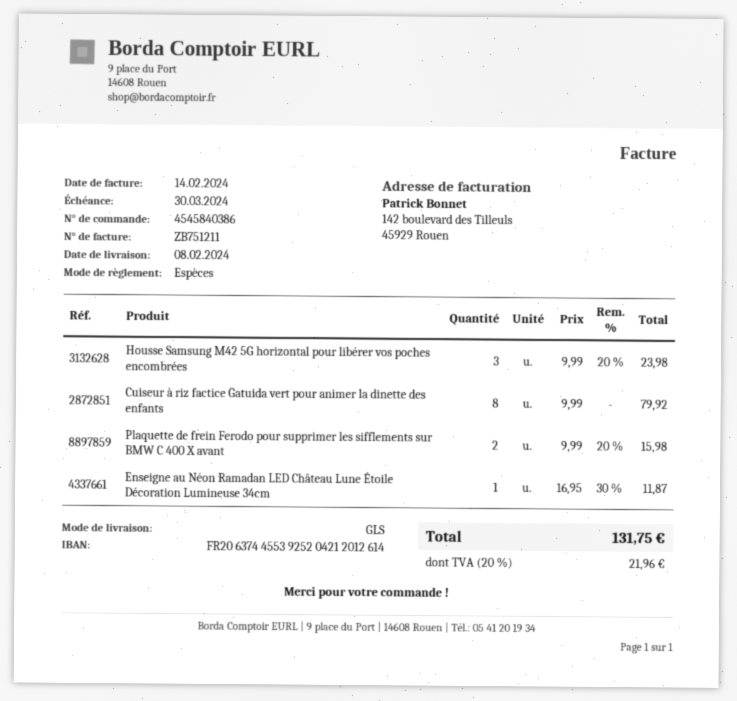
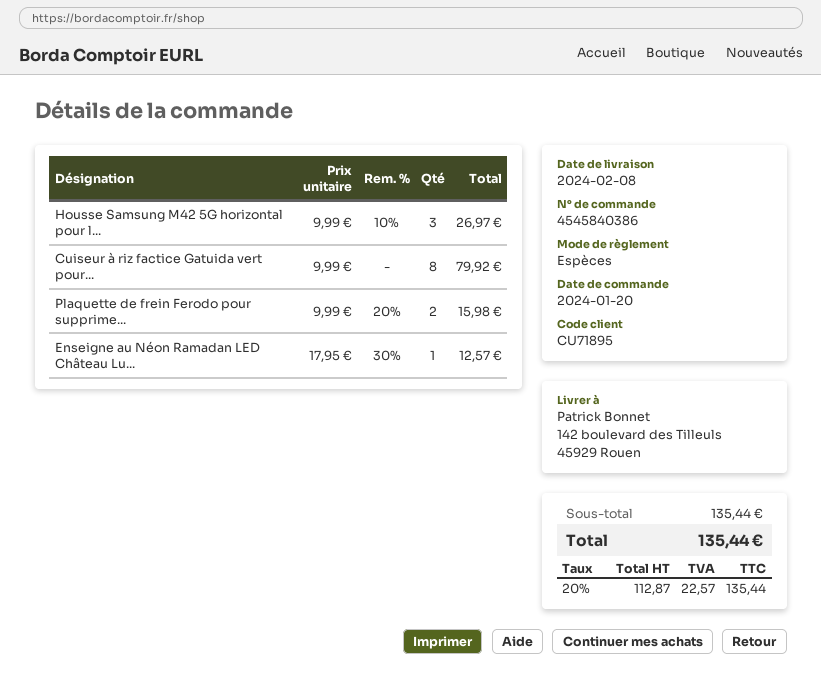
Housse Samsung M42 5G horizontal pour libérer vos poches encombrées: 3 x 9.99 - 20% = 23.98 -> 3 x 9.99 - 10% = 26.97
Enseigne au Néon Ramadan LED Château Lune Étoile Décoration Lumineuse 34cm: 1 x 16.95 - 30% = 11.87 -> 1 x 17.95 - 30% = 12.57
tax: 20% = 21.96 -> 20% = 22.57
total: 131.75 -> 135.44

